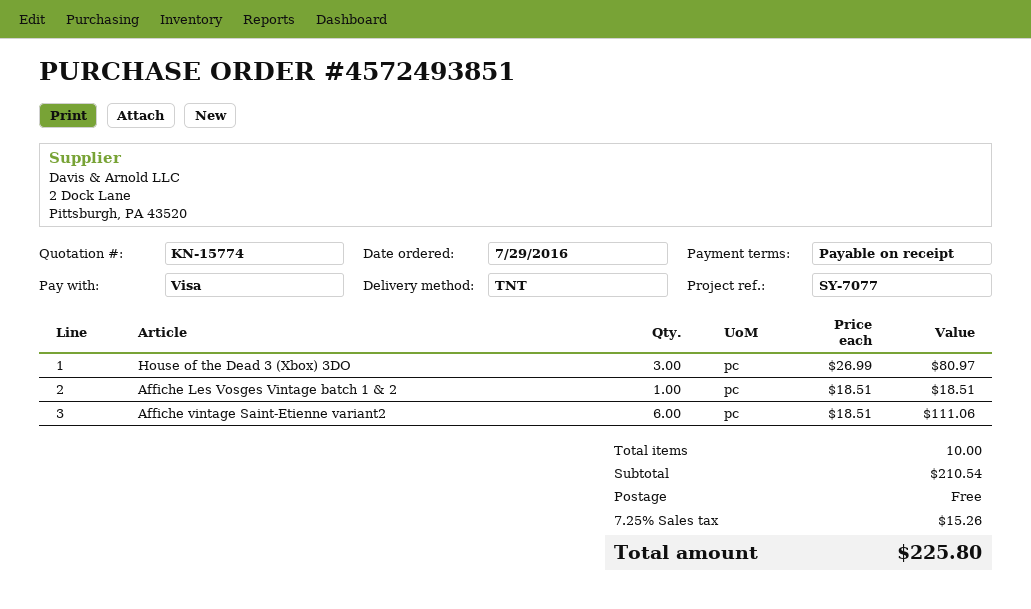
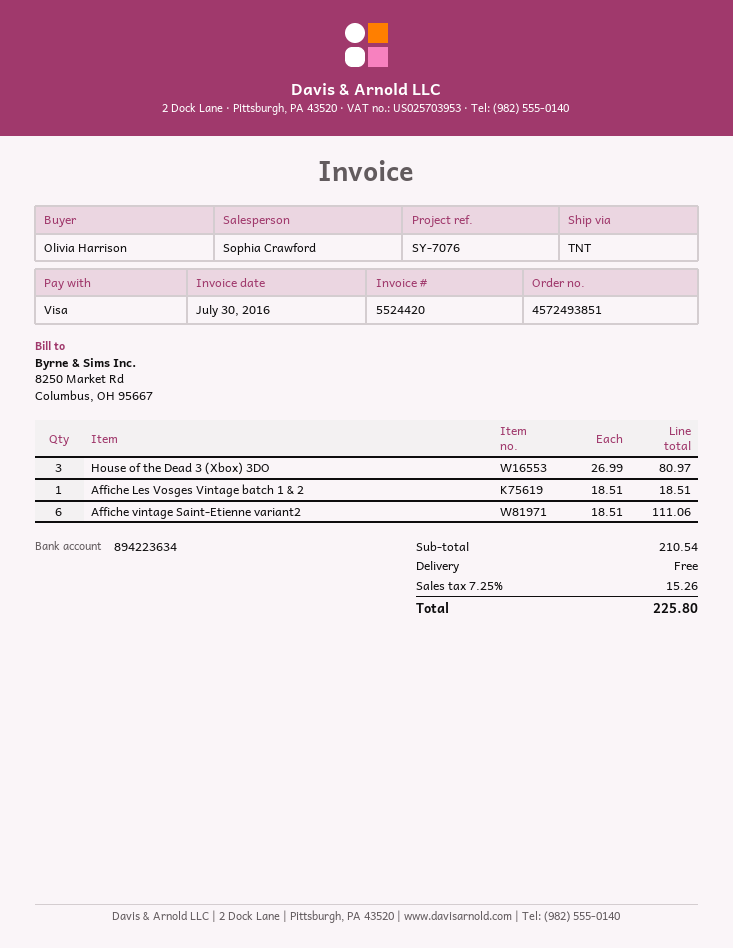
reference: SY-7077 -> SY-7076

